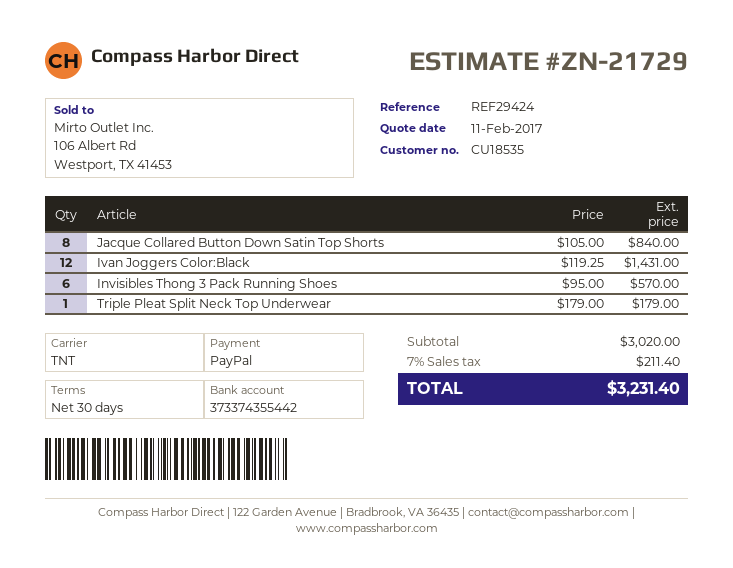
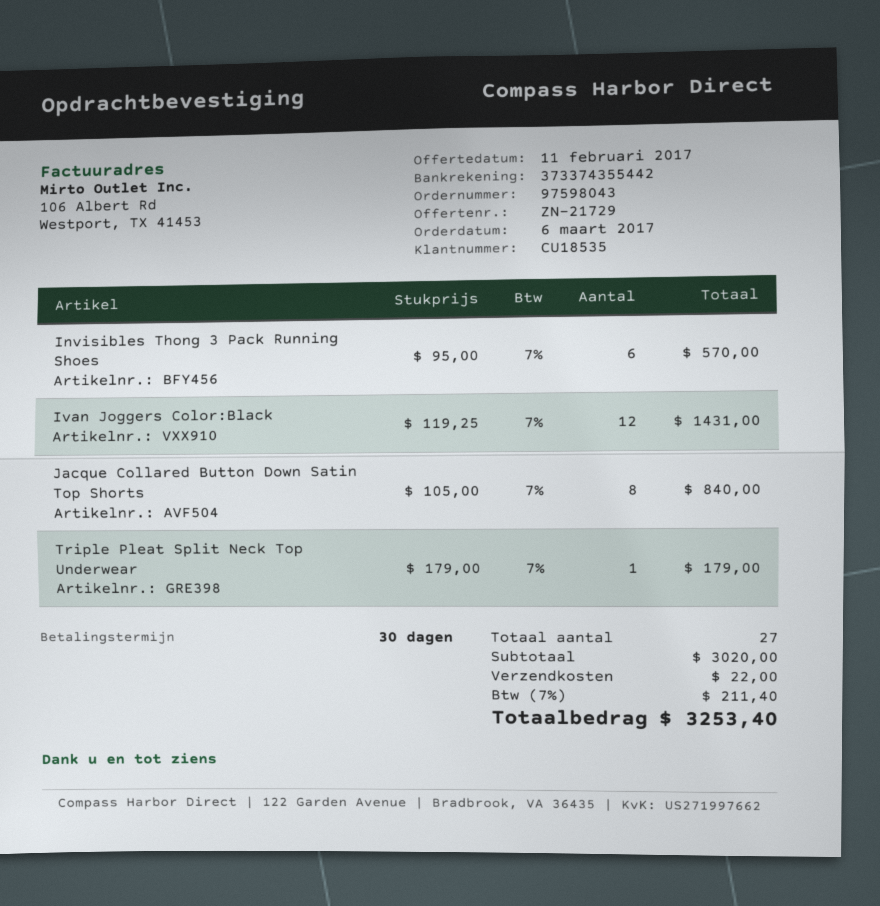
shipping: none -> 22.00
total: 3231.40 -> 3253.40

